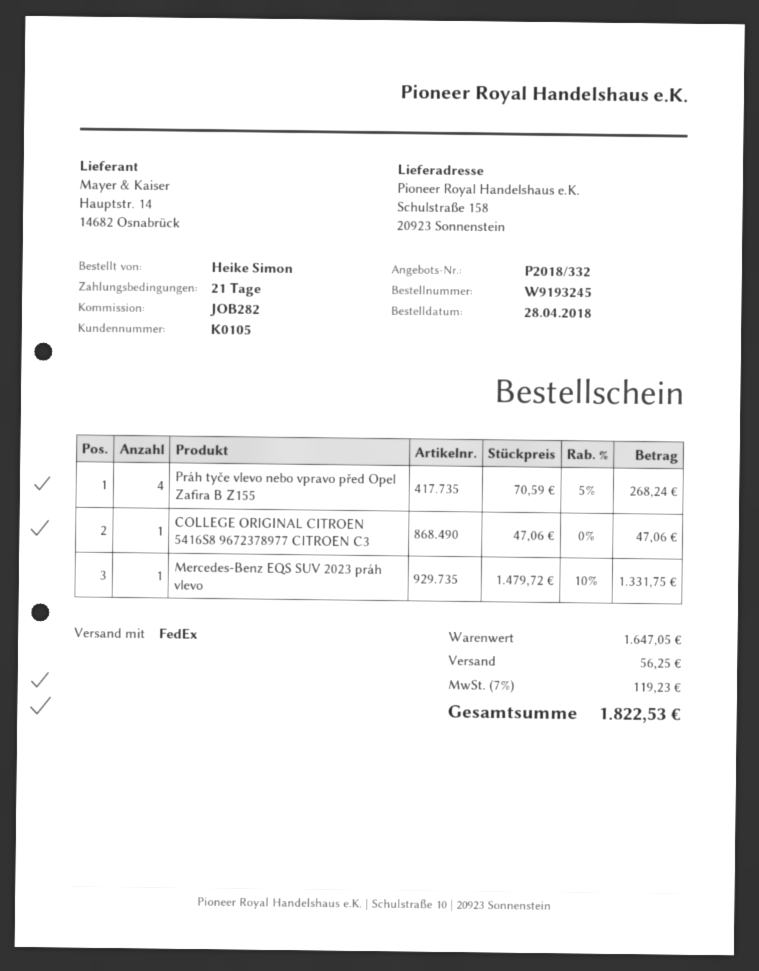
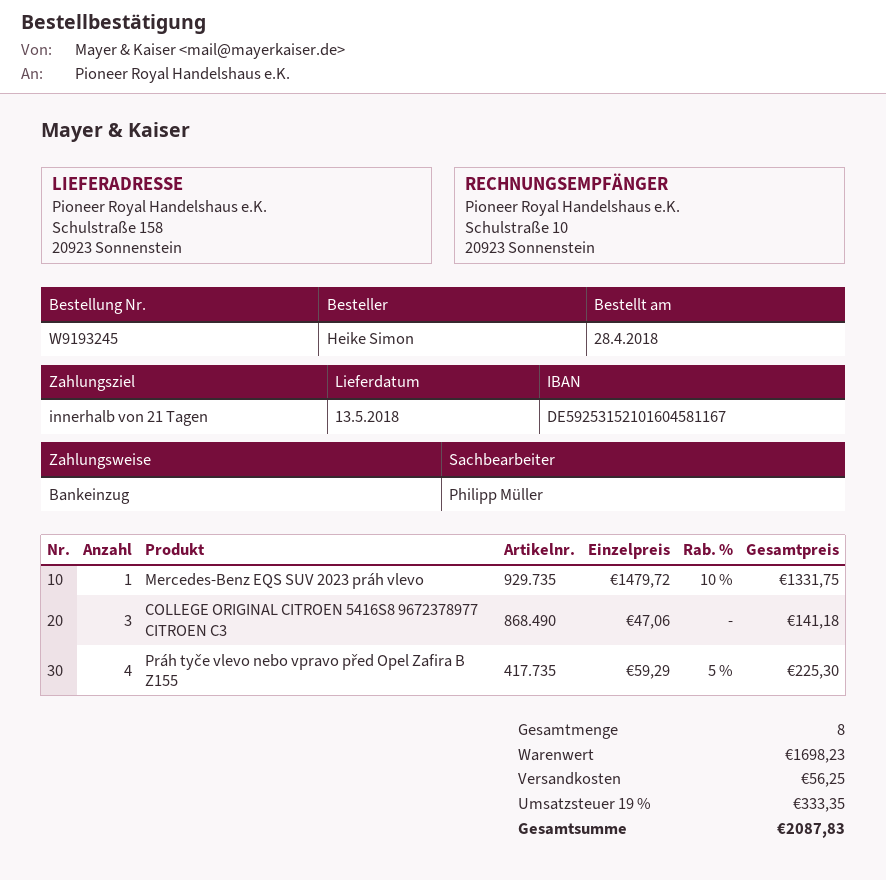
Práh tyče vlevo nebo vpravo před Opel Zafira B Z155: 4 x 70.59 - 5% = 268.24 -> 4 x 59.29 - 5% = 225.30
COLLEGE ORIGINAL CITROEN 5416S8 9672378977 CITROEN C3: 1 x 47.06 = 47.06 -> 3 x 47.06 = 141.18
subtotal: 1647.05 -> 1698.23
tax: 7% = 119.23 -> 19% = 333.35
total: 1822.53 -> 2087.83

